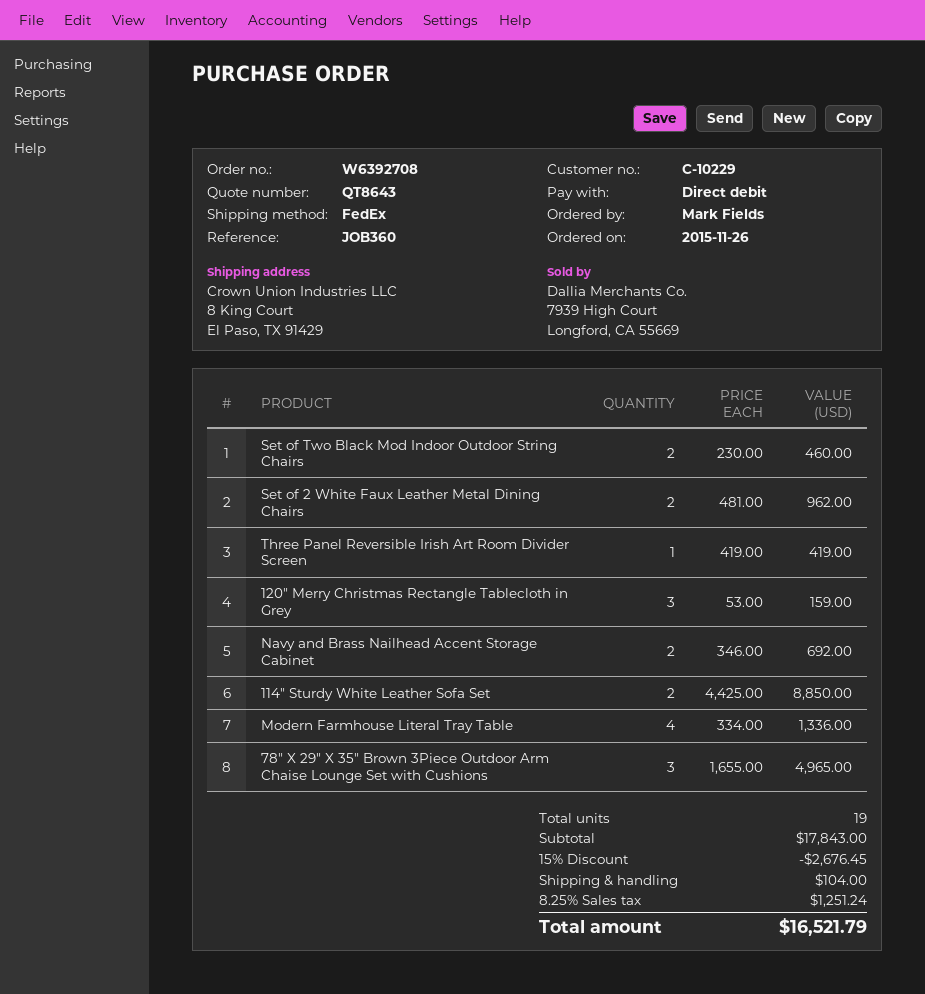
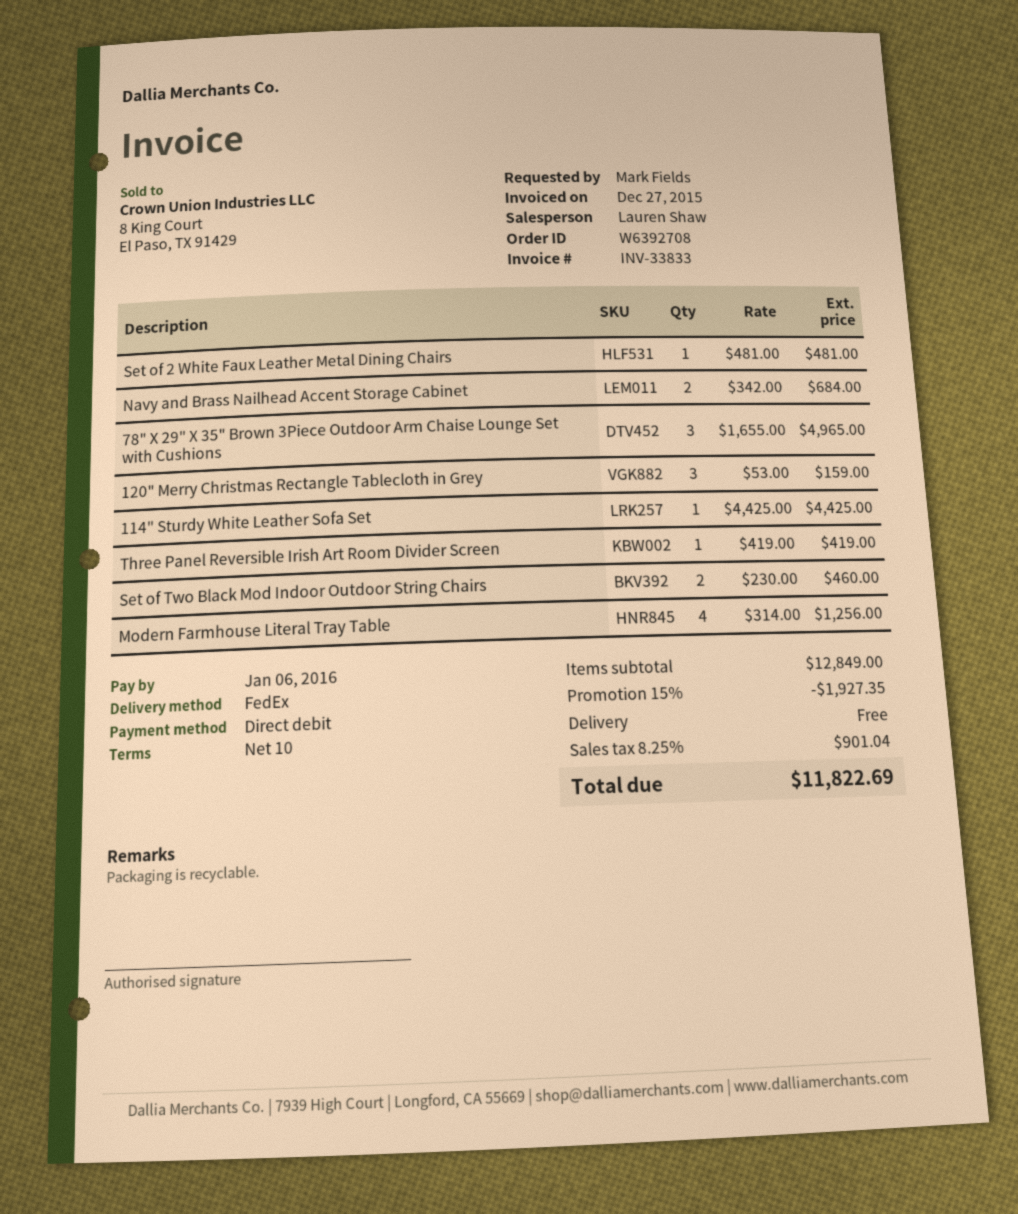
Set of 2 White Faux Leather Metal Dining Chairs: 2 x 481.00 = 962.00 -> 1 x 481.00 = 481.00
Navy and Brass Nailhead Accent Storage Cabinet: 2 x 346.00 = 692.00 -> 2 x 342.00 = 684.00
114" Sturdy White Leather Sofa Set: 2 x 4425.00 = 8850.00 -> 1 x 4425.00 = 4425.00
Modern Farmhouse Literal Tray Table: 4 x 334.00 = 1336.00 -> 4 x 314.00 = 1256.00
subtotal: 17843.00 -> 12849.00
discount: 15% = 2676.45 -> 15% = 1927.35
shipping: 104.00 -> 0.00
tax: 8.25% = 1251.24 -> 8.25% = 901.04
total: 16521.79 -> 11822.69

